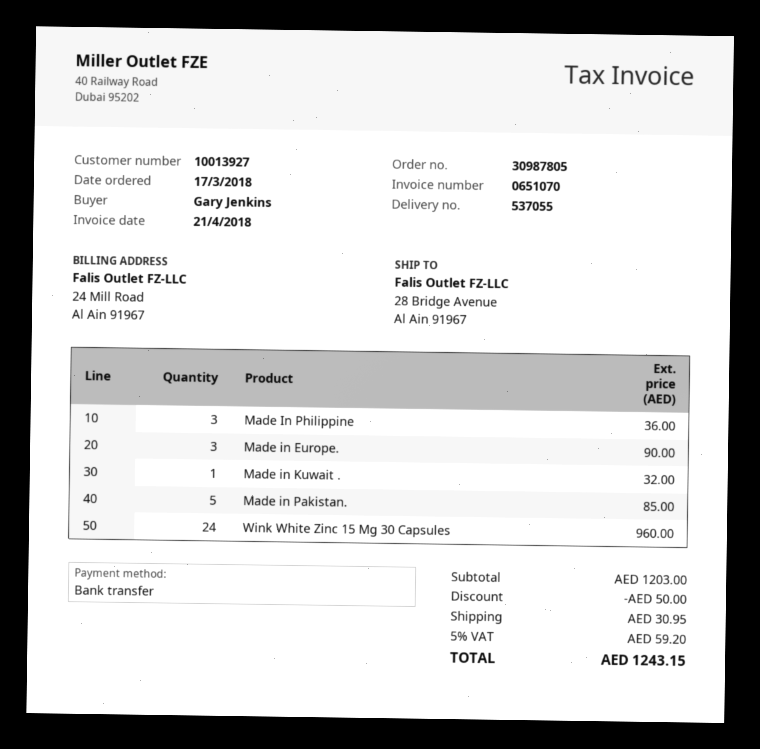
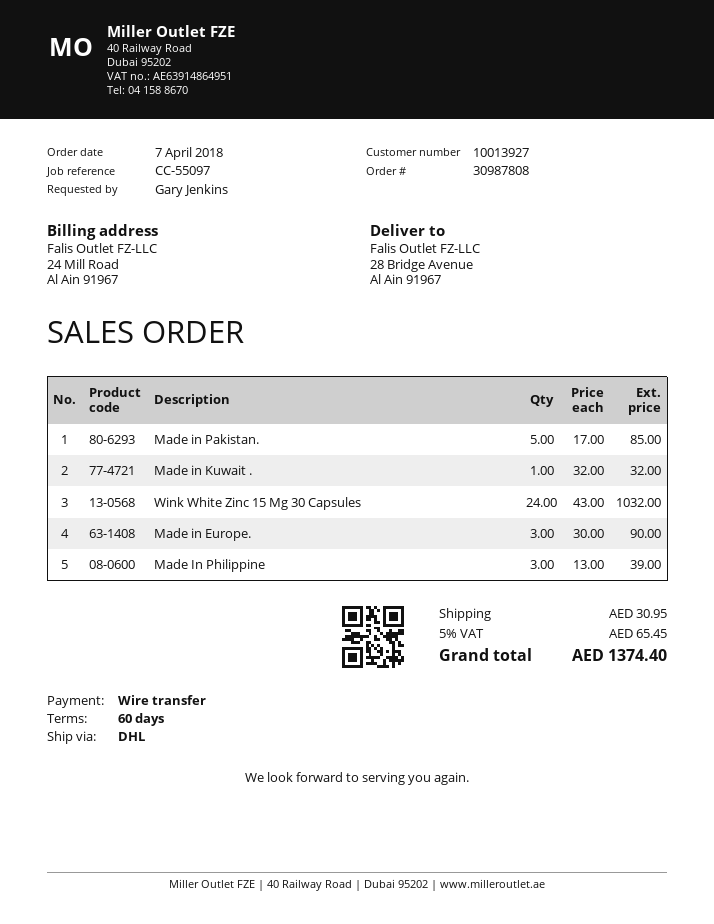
order number: 30987805 -> 30987808
order date: 2018-03-17 -> 2018-04-07
Made In Philippine: 3 for 36.00 -> 3 for 39.00
Wink White Zinc 15 Mg 30 Capsules: 24 for 960.00 -> 24 for 1032.00
discount: 50.00 -> none
tax: 5% = 59.20 -> 5% = 65.45
total: 1243.15 -> 1374.40

